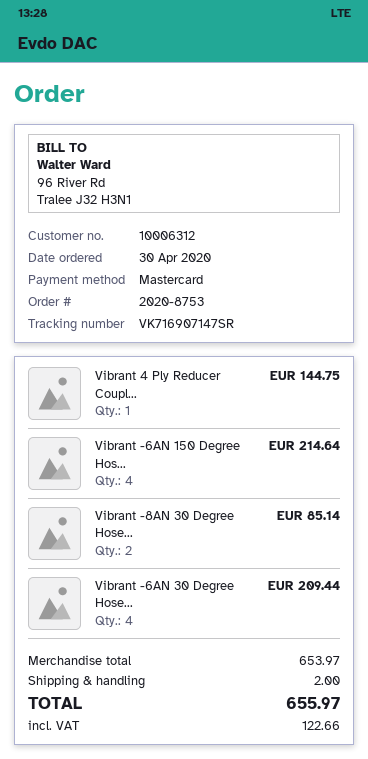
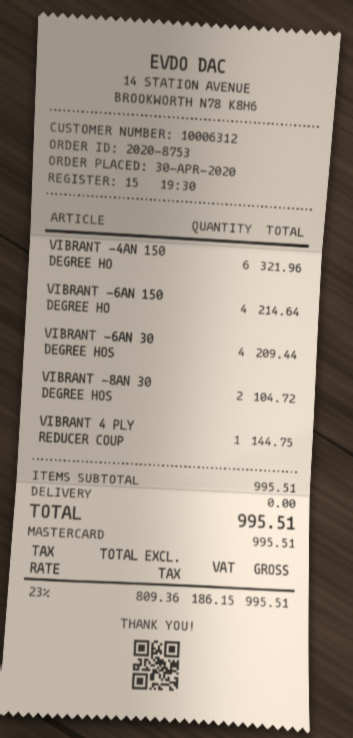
Vibrant -8AN 30 Degree Hose...: 2 for 85.14 -> 2 for 104.72
VIBRANT -4AN 150 DEGREE HO: none -> 6 for 321.96
subtotal: 653.97 -> 995.51
shipping: 2.00 -> 0.00
tax: 122.66 -> 186.15
total: 655.97 -> 995.51

